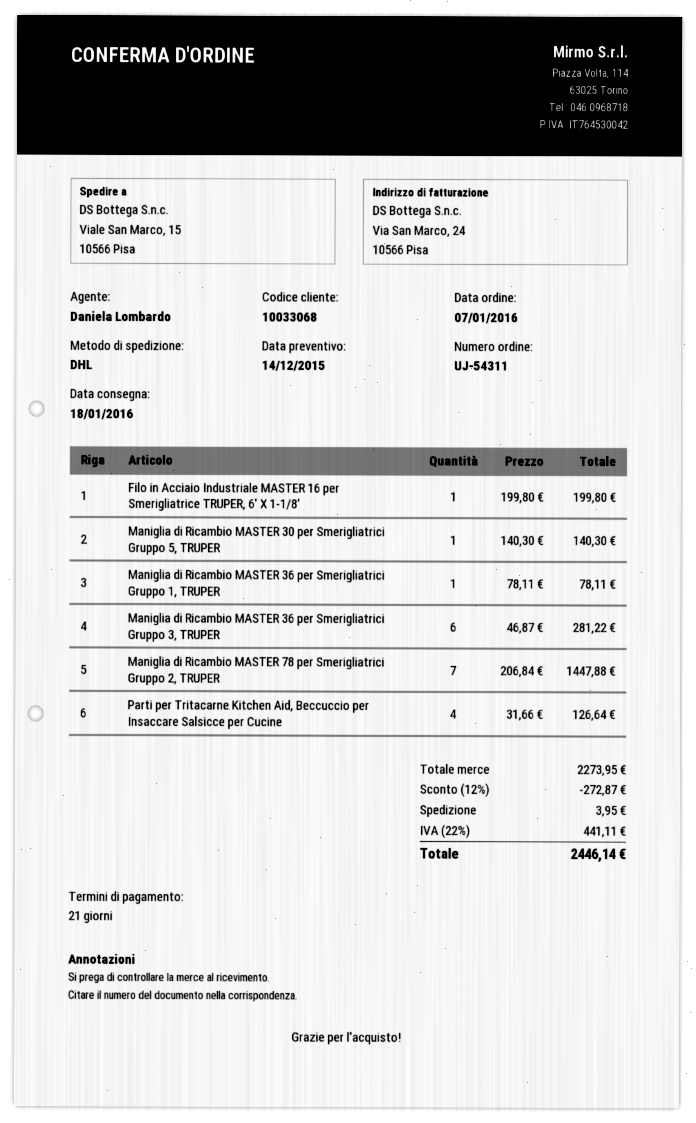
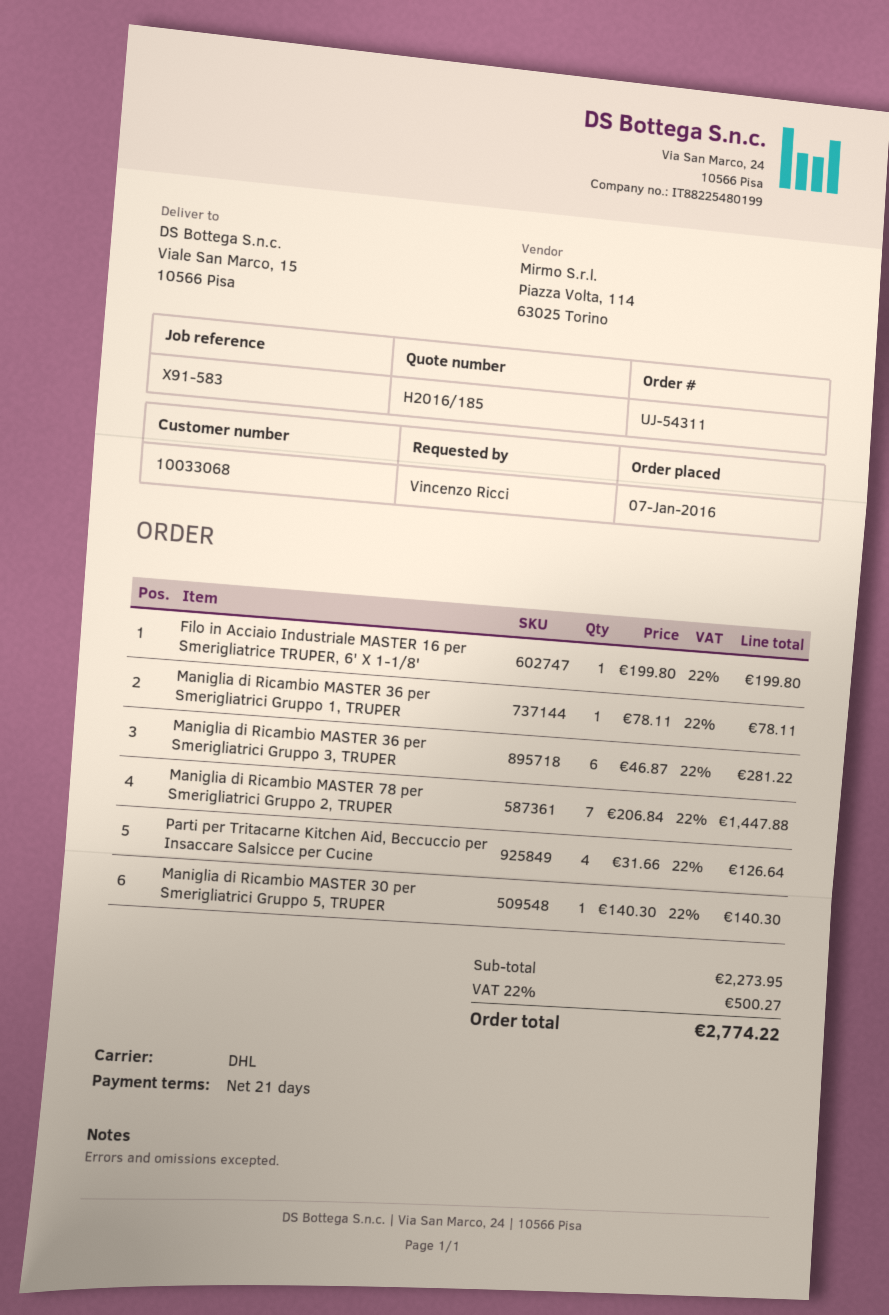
discount: 12% = 272.87 -> none
shipping: 3.95 -> none
tax: 22% = 441.11 -> 22% = 500.27
total: 2446.14 -> 2774.22

